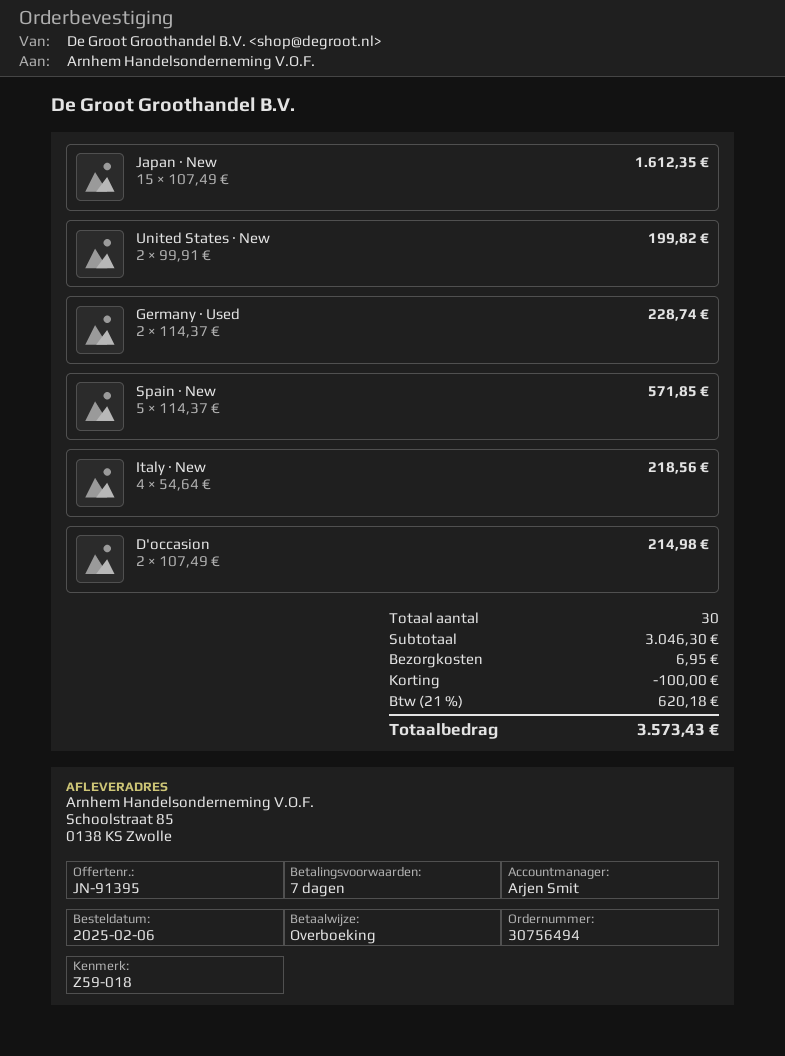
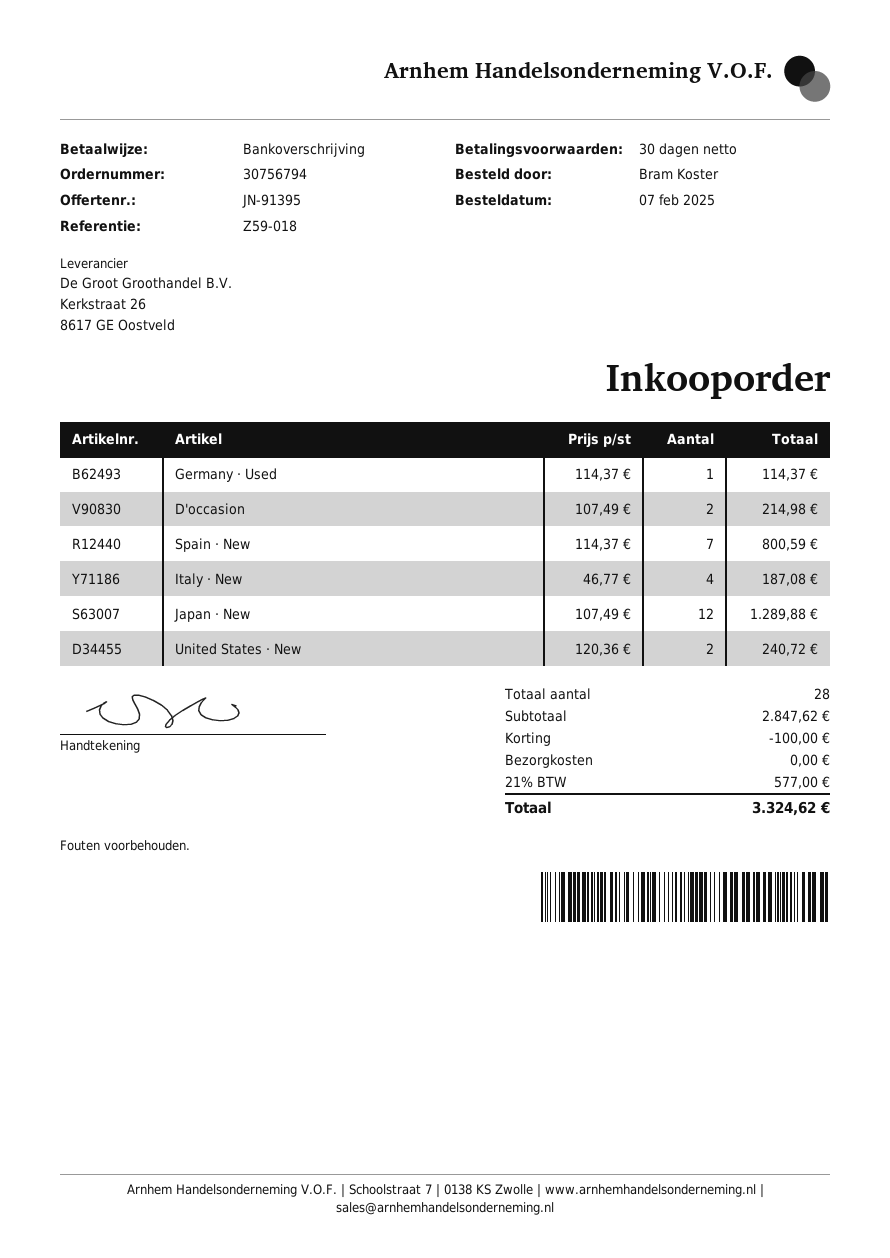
order number: 30756494 -> 30756794
order date: 2025-02-06 -> 2025-02-07
payment terms: 7 days -> 30 days
Japan · New: 15 x 107.49 = 1612.35 -> 12 x 107.49 = 1289.88
United States · New: 2 x 99.91 = 199.82 -> 2 x 120.36 = 240.72
Germany · Used: 2 x 114.37 = 228.74 -> 1 x 114.37 = 114.37
Spain · New: 5 x 114.37 = 571.85 -> 7 x 114.37 = 800.59
Italy · New: 4 x 54.64 = 218.56 -> 4 x 46.77 = 187.08
total quantity: 30 -> 28
subtotal: 3046.30 -> 2847.62
shipping: 6.95 -> 0.00
tax: 21% = 620.18 -> 21% = 577.00
total: 3573.43 -> 3324.62

